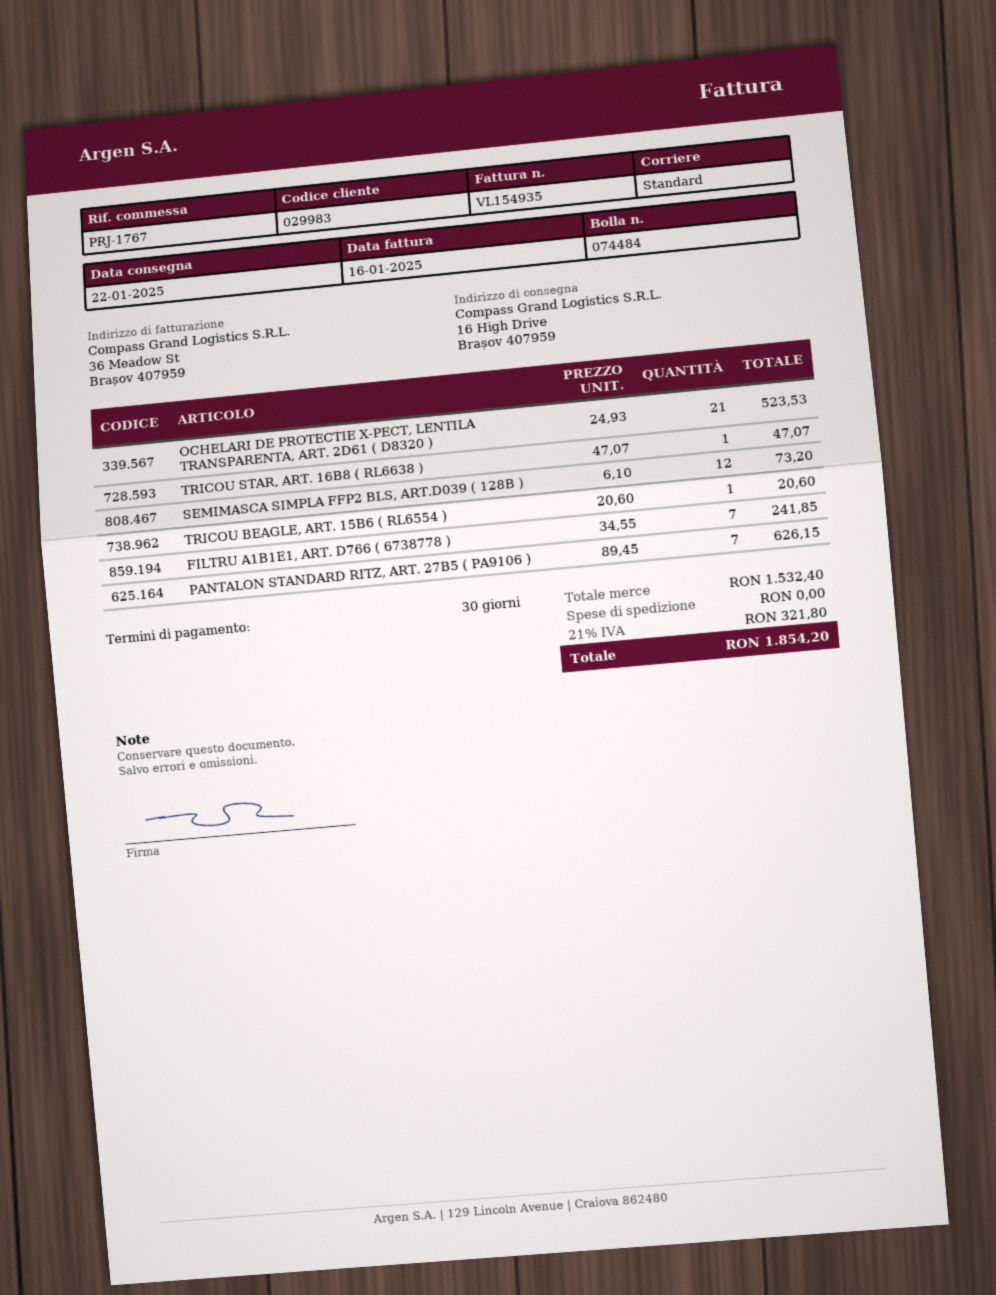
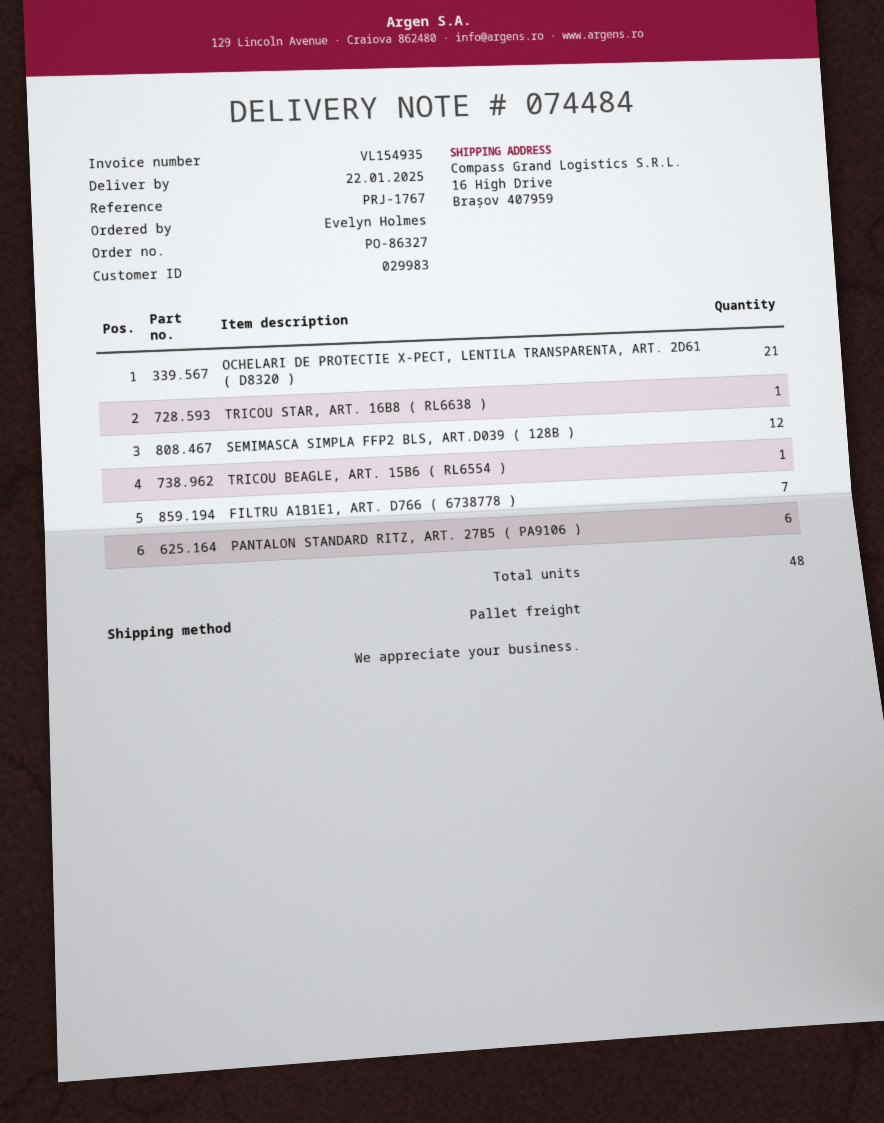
shipping method: standard -> pallet freight
PANTALON STANDARD RITZ, ART. 27B5 ( PA9106 ): 7 -> 6

